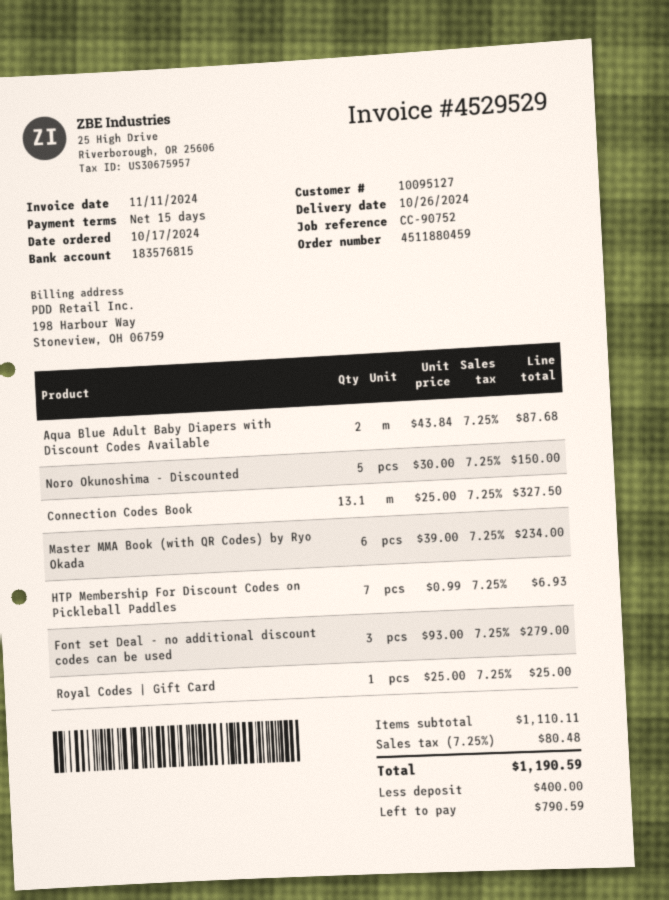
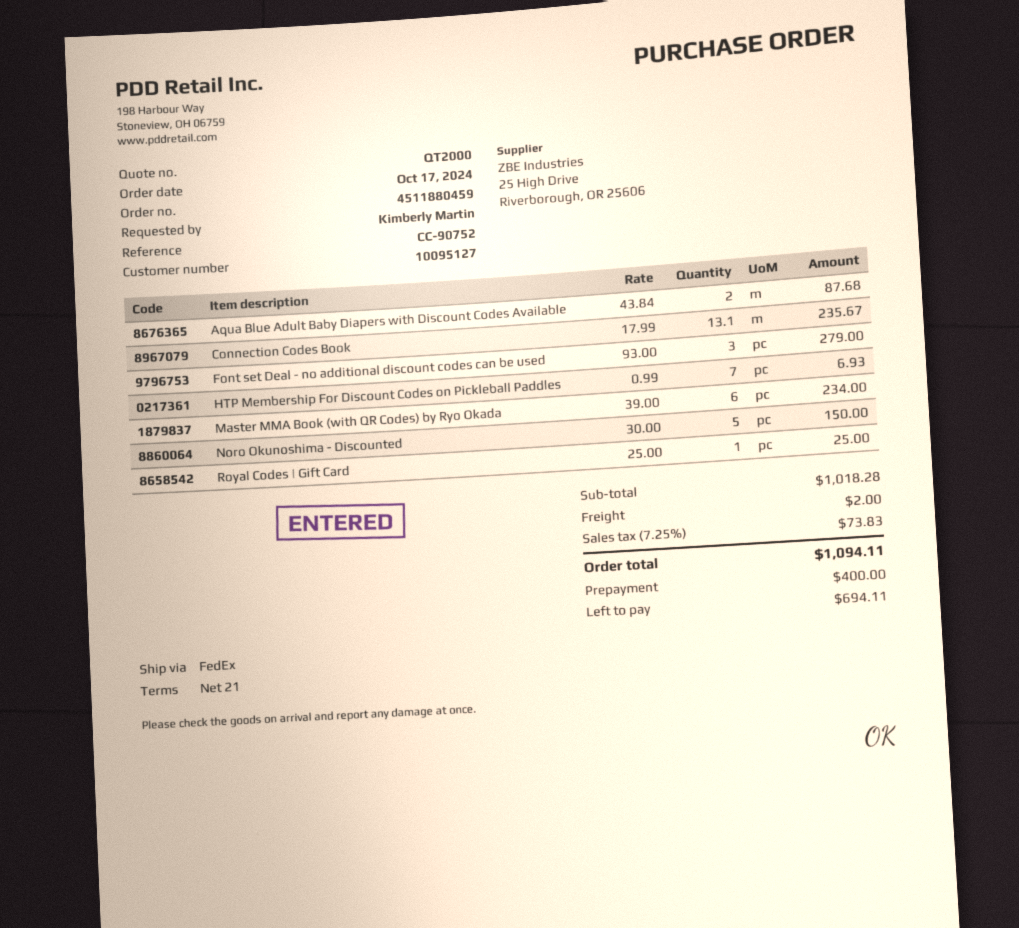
payment terms: 15 days -> 21 days
Connection Codes Book: 13.1 x 25.00 = 327.50 -> 13.1 x 17.99 = 235.67
subtotal: 1110.11 -> 1018.28
shipping: none -> 2.00
tax: 7.25% = 80.48 -> 7.25% = 73.83
total: 1190.59 -> 1094.11
balance: 790.59 -> 694.11

